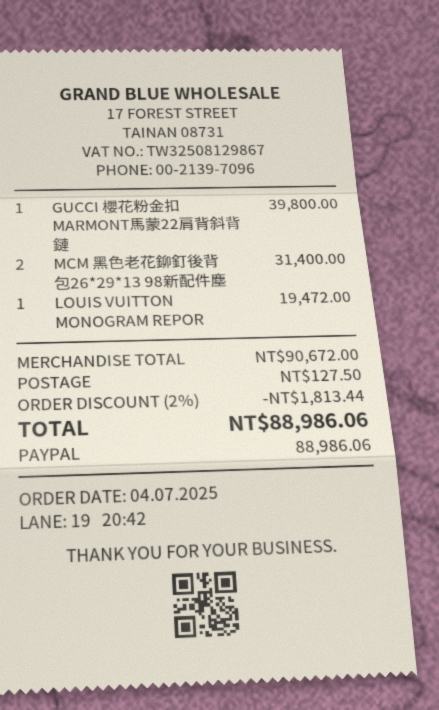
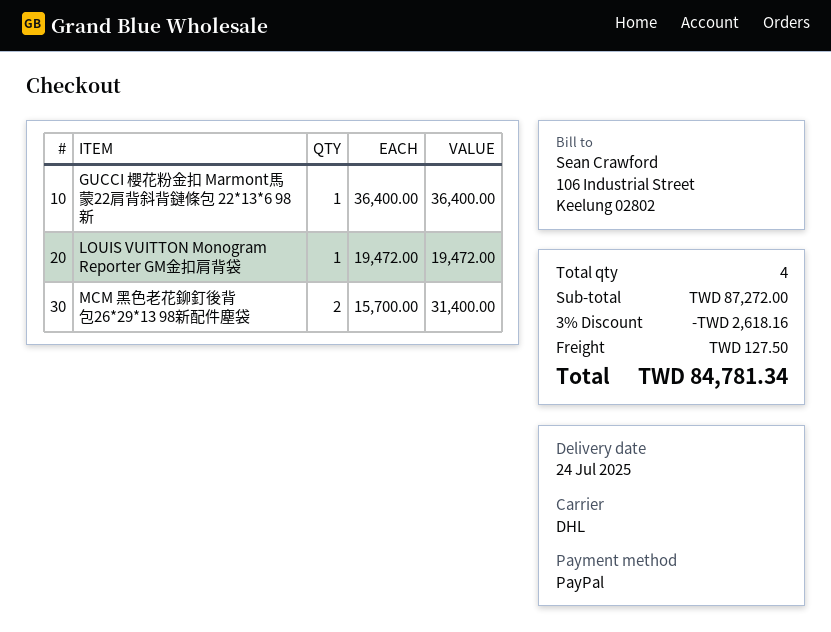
GUCCI 櫻花粉金扣 MARMONT馬蒙22肩背斜背鏈: 1 for 39800.00 -> 1 for 36400.00
subtotal: 90672.00 -> 87272.00
discount: 2% = 1813.44 -> 3% = 2618.16
total: 88986.06 -> 84781.34

